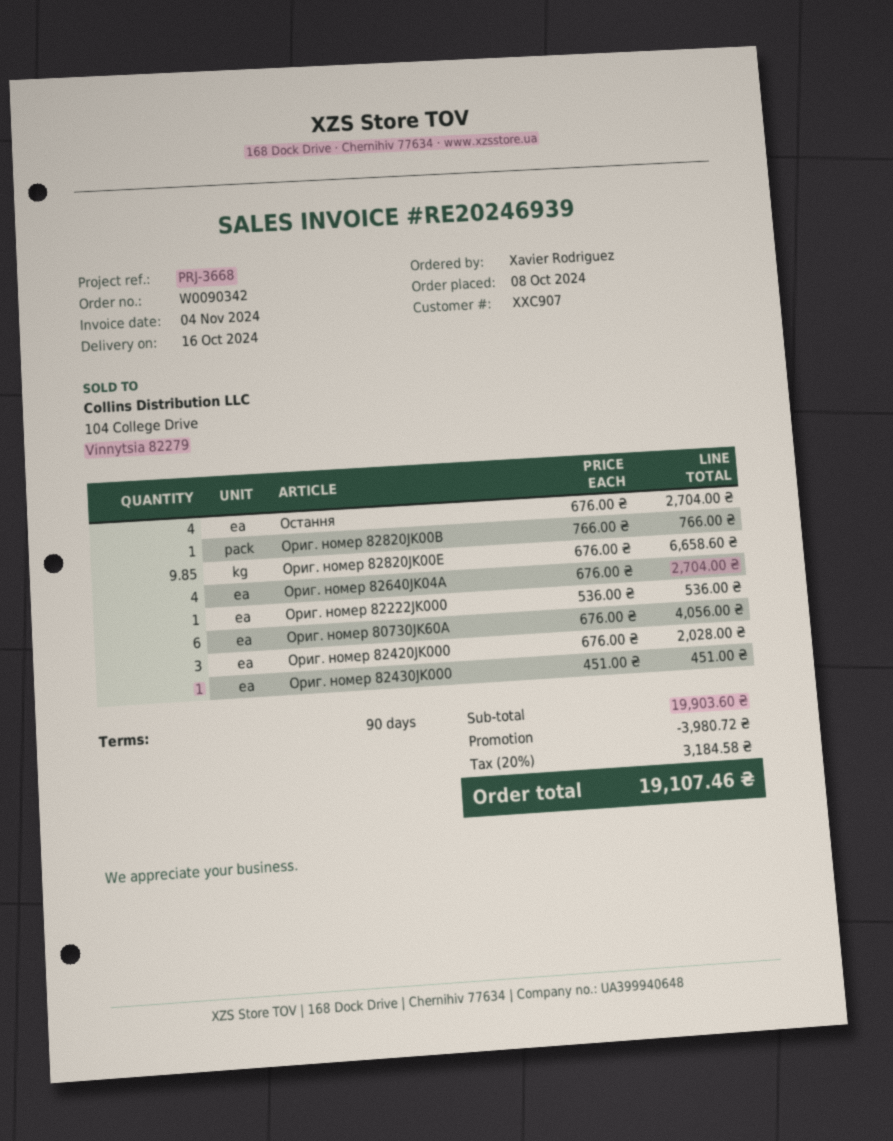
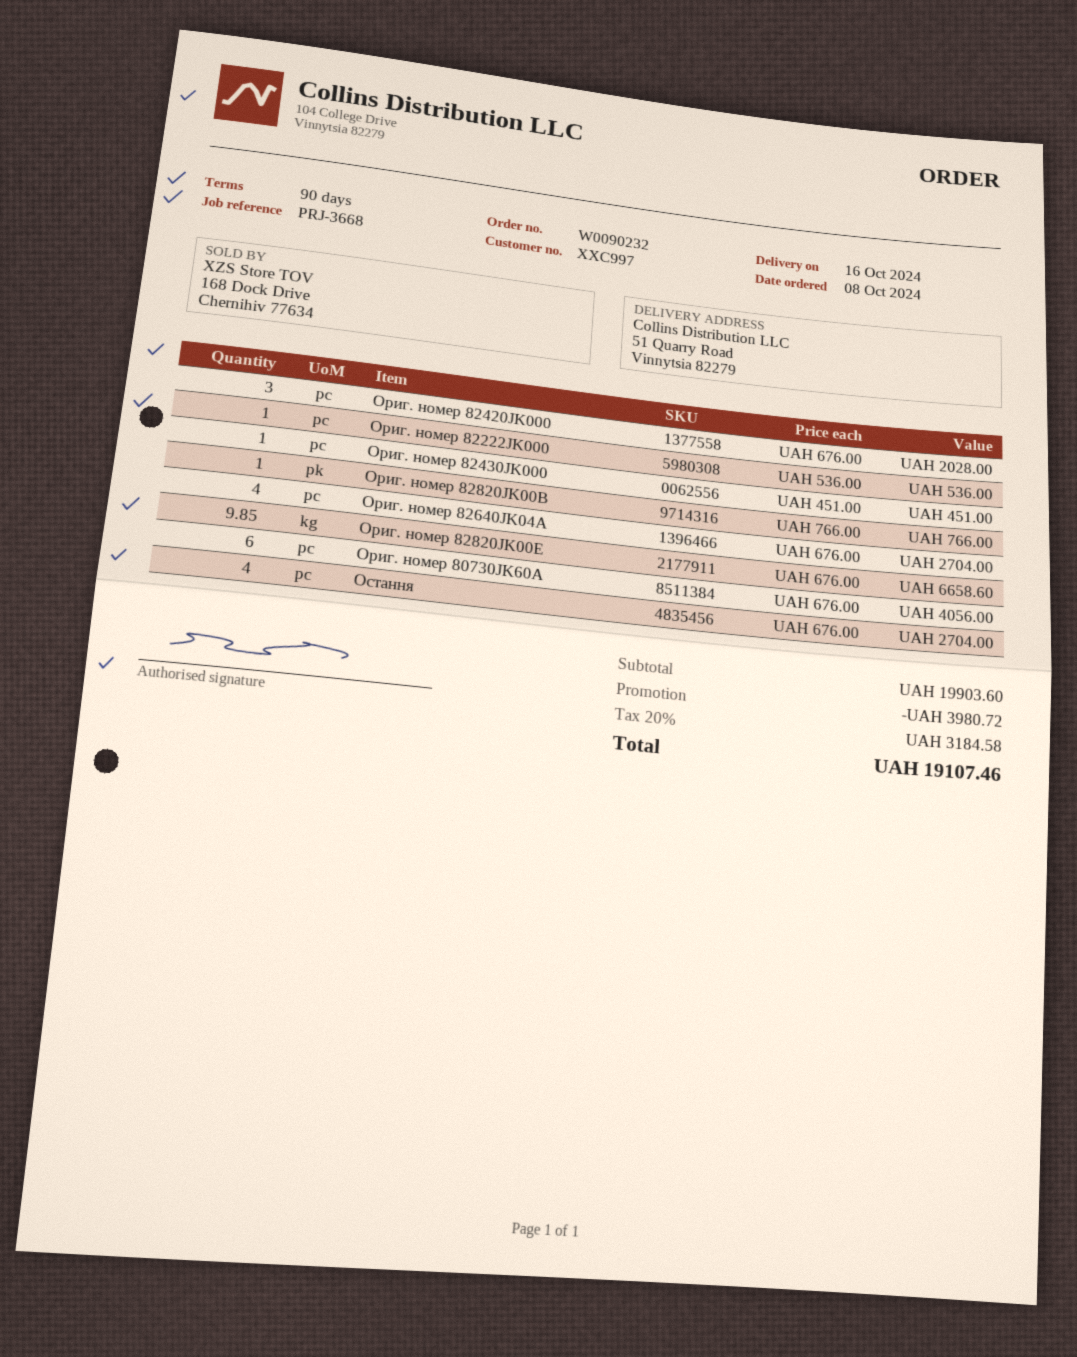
order number: W0090342 -> W0090232
customer number: XXC907 -> XXC997

